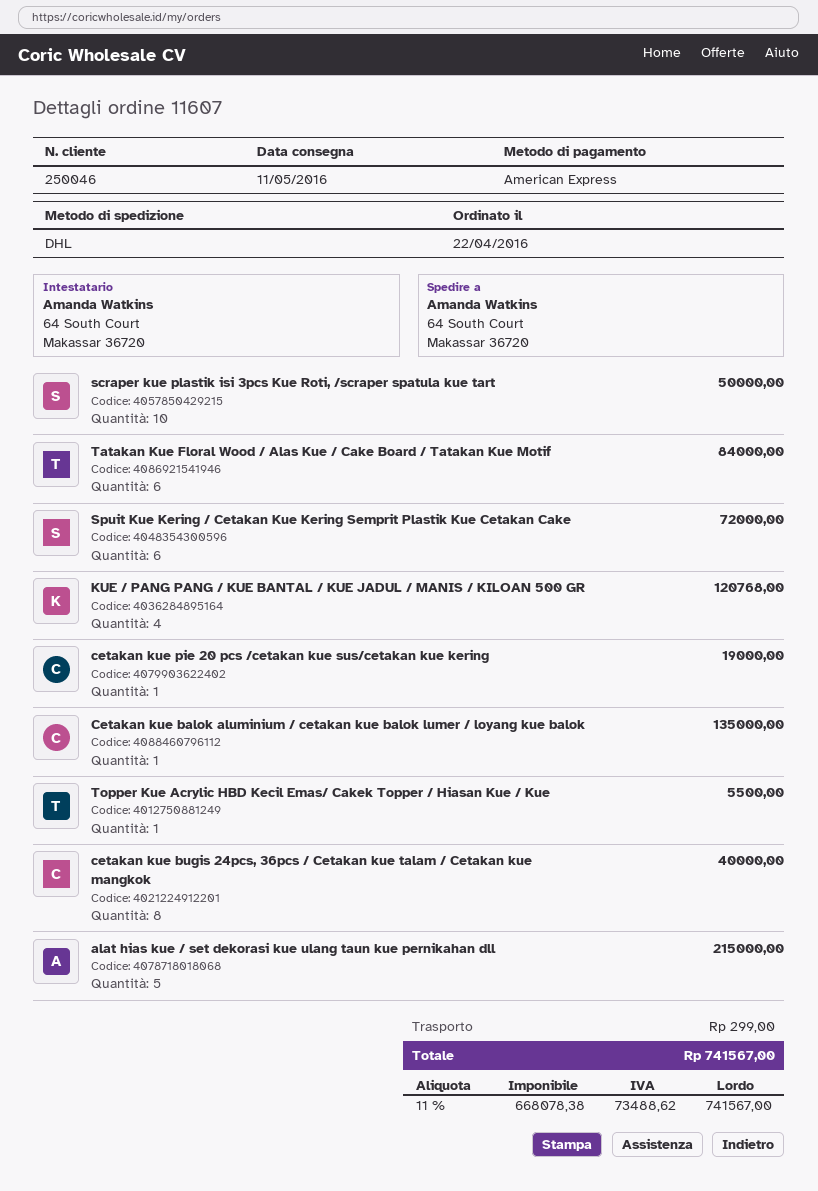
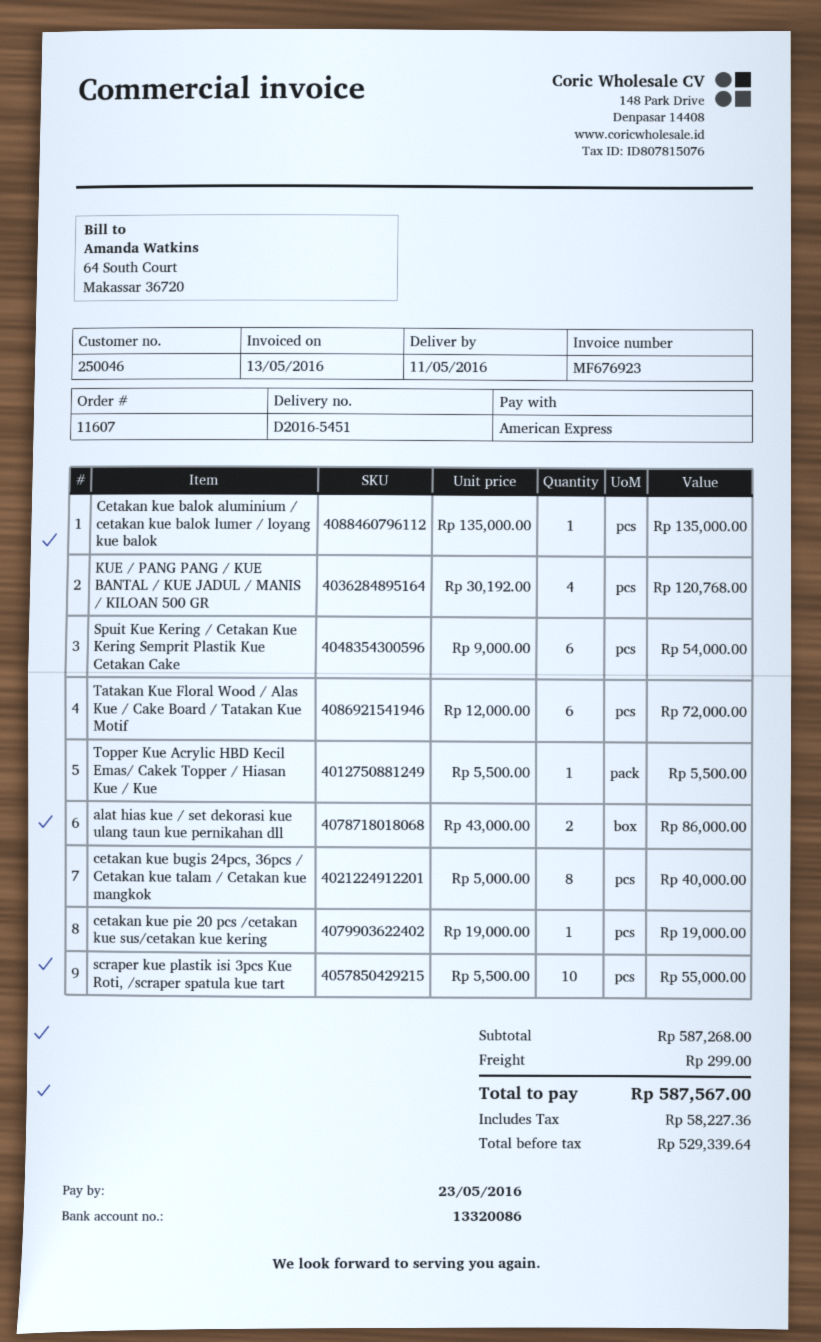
scraper kue plastik isi 3pcs Kue Roti, /scraper spatula kue tart: 10 for 50000.00 -> 10 for 55000.00
Tatakan Kue Floral Wood / Alas Kue / Cake Board / Tatakan Kue Motif: 6 for 84000.00 -> 6 for 72000.00
Spuit Kue Kering / Cetakan Kue Kering Semprit Plastik Kue Cetakan Cake: 6 for 72000.00 -> 6 for 54000.00
alat hias kue / set dekorasi kue ulang taun kue pernikahan dll: 5 for 215000.00 -> 2 for 86000.00
net: 668078.38 -> 529339.64
tax: 73488.62 -> 58227.36
total: 741567.00 -> 587567.00

